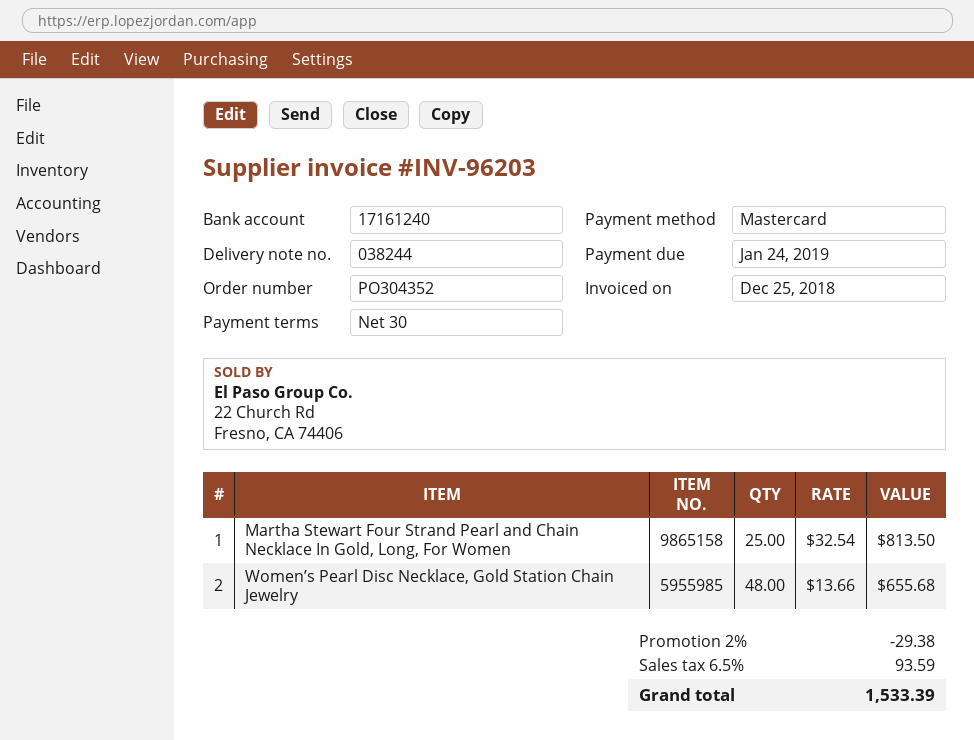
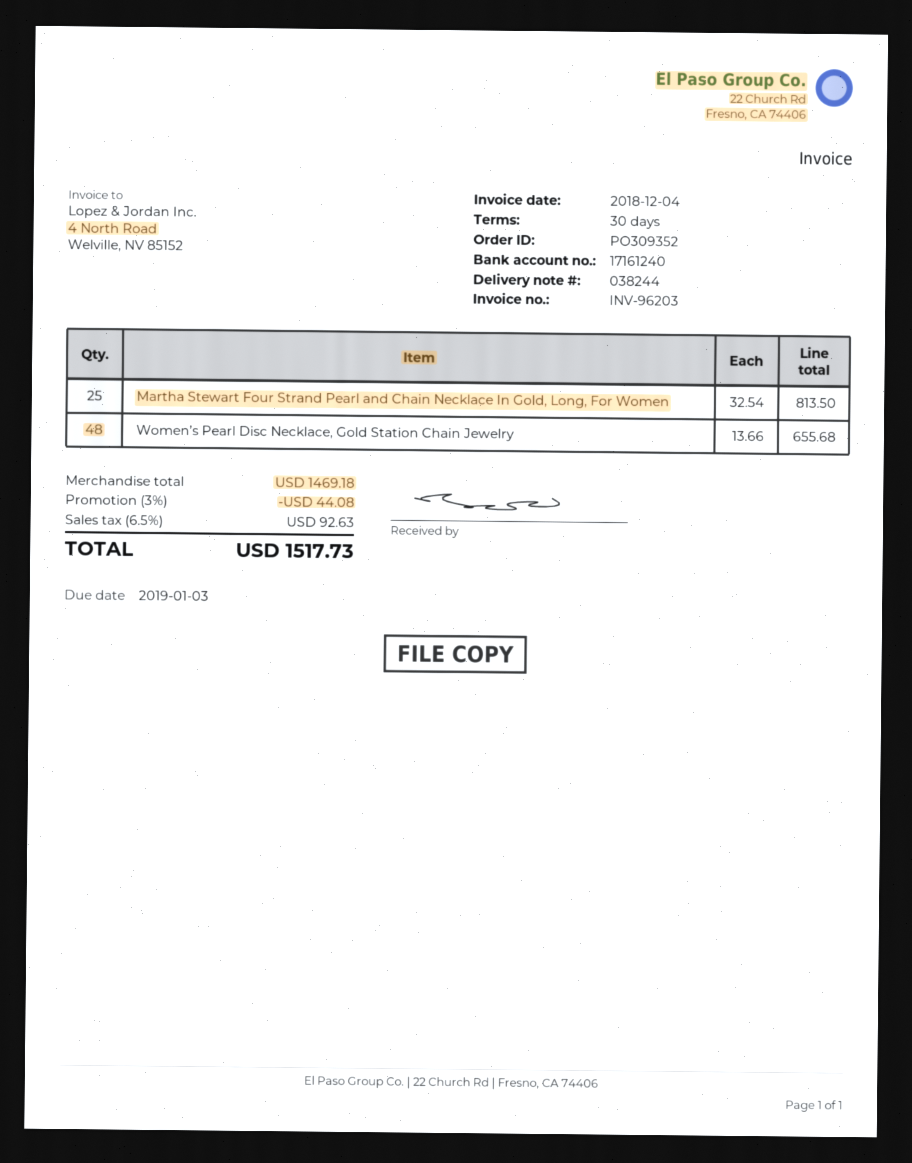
order number: PO304352 -> PO309352
invoice date: 2018-12-25 -> 2018-12-04
due date: 2019-01-24 -> 2019-01-03
discount: 2% = 29.38 -> 3% = 44.08
tax: 6.5% = 93.59 -> 6.5% = 92.63
total: 1533.39 -> 1517.73

